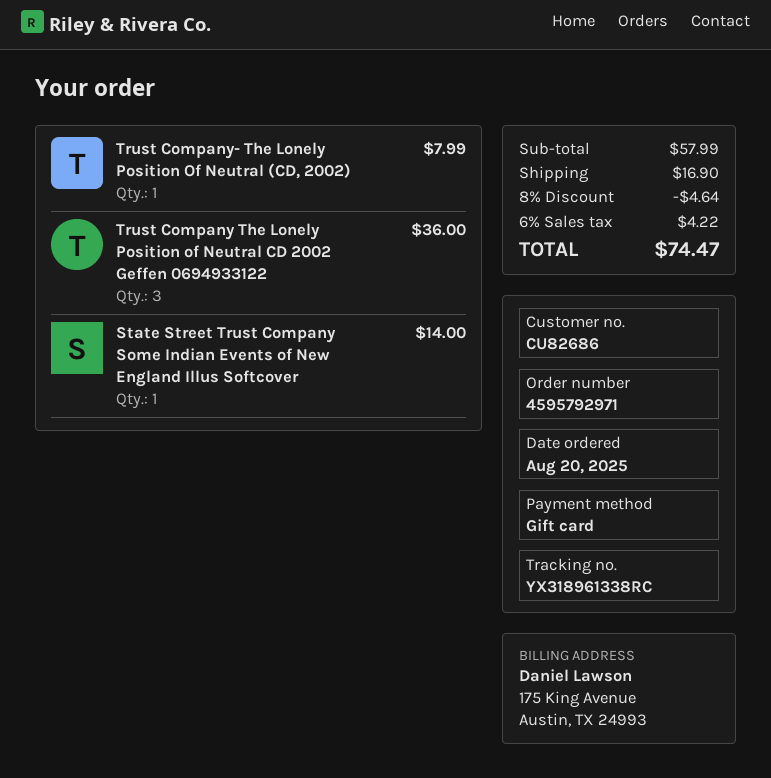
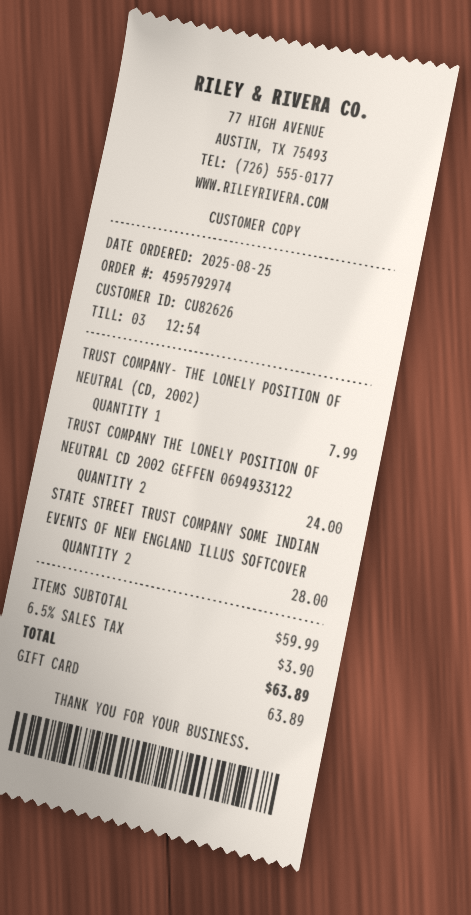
order number: 4595792971 -> 4595792974
order date: 2025-08-20 -> 2025-08-25
customer number: CU82686 -> CU82626
Trust Company The Lonely Position of Neutral CD 2002 Geffen 0694933122: 3 for 36.00 -> 2 for 24.00
State Street Trust Company Some Indian Events of New England Illus Softcover: 1 for 14.00 -> 2 for 28.00
subtotal: 57.99 -> 59.99
discount: 8% = 4.64 -> none
shipping: 16.90 -> none
tax: 6% = 4.22 -> 6.5% = 3.90
total: 74.47 -> 63.89

